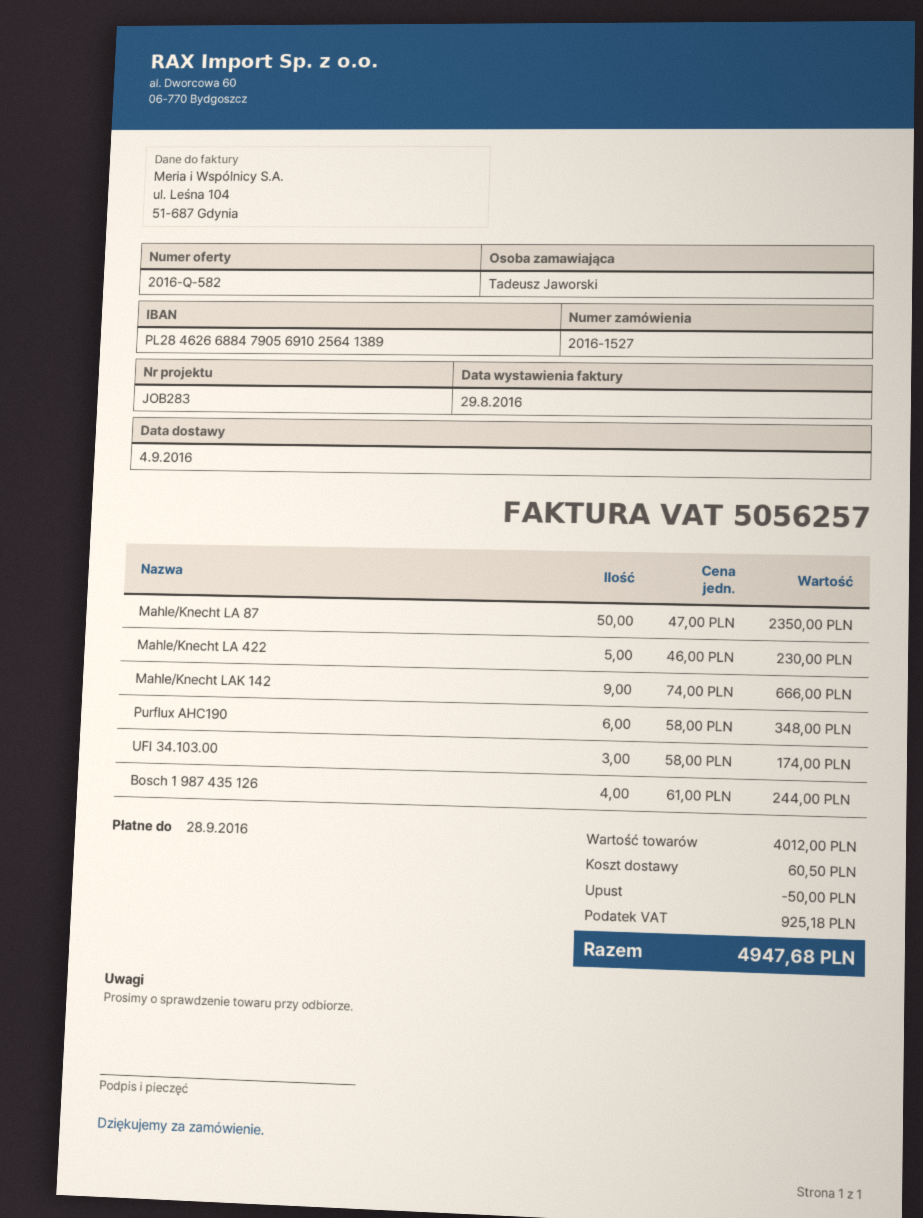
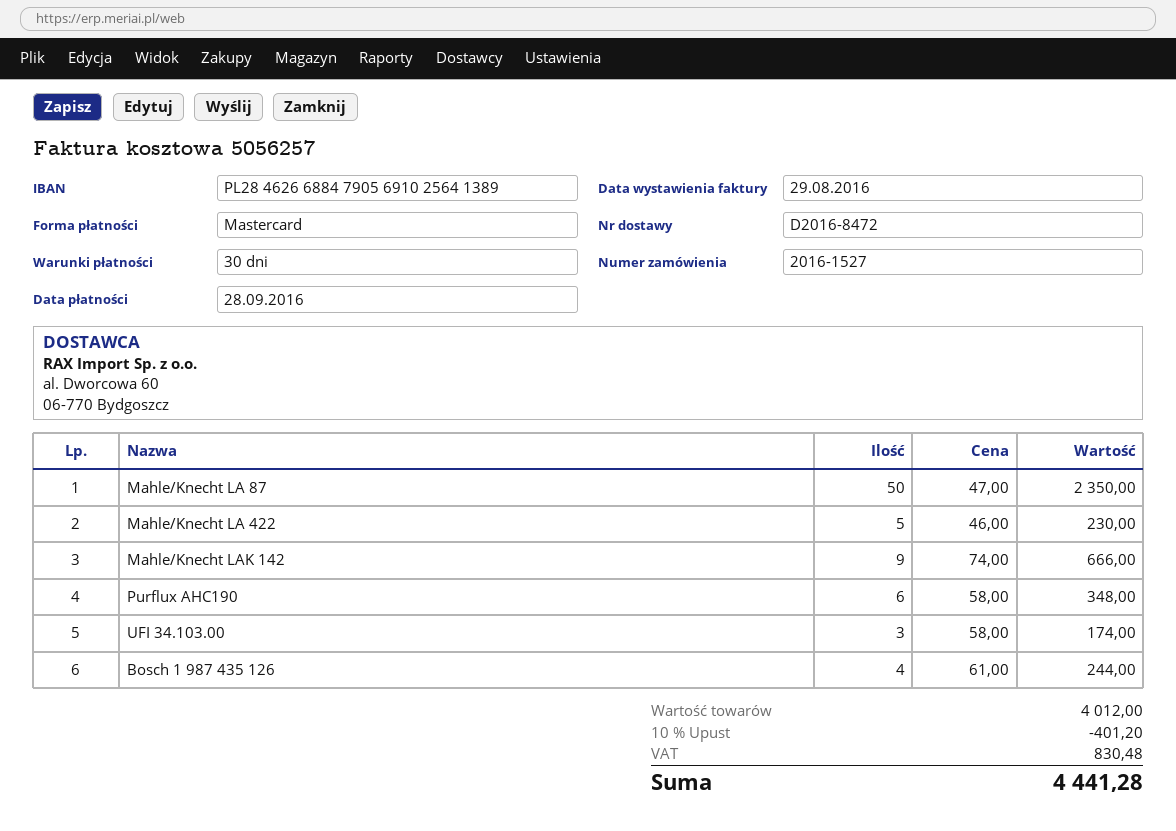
discount: 50.00 -> 401.20
shipping: 60.50 -> none
tax: 925.18 -> 830.48
total: 4947.68 -> 4441.28

